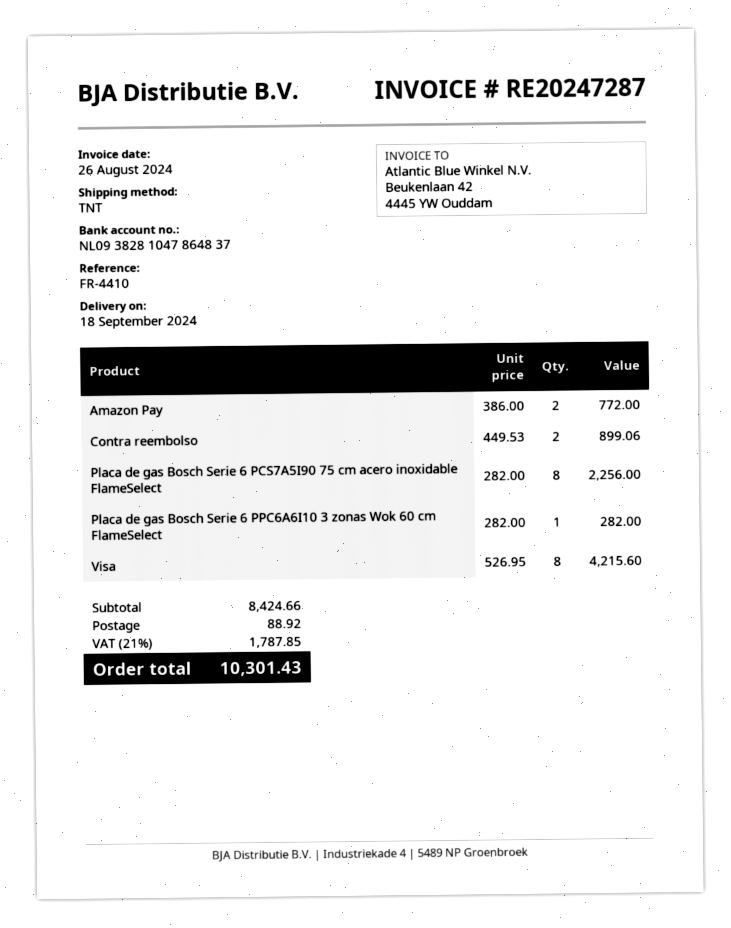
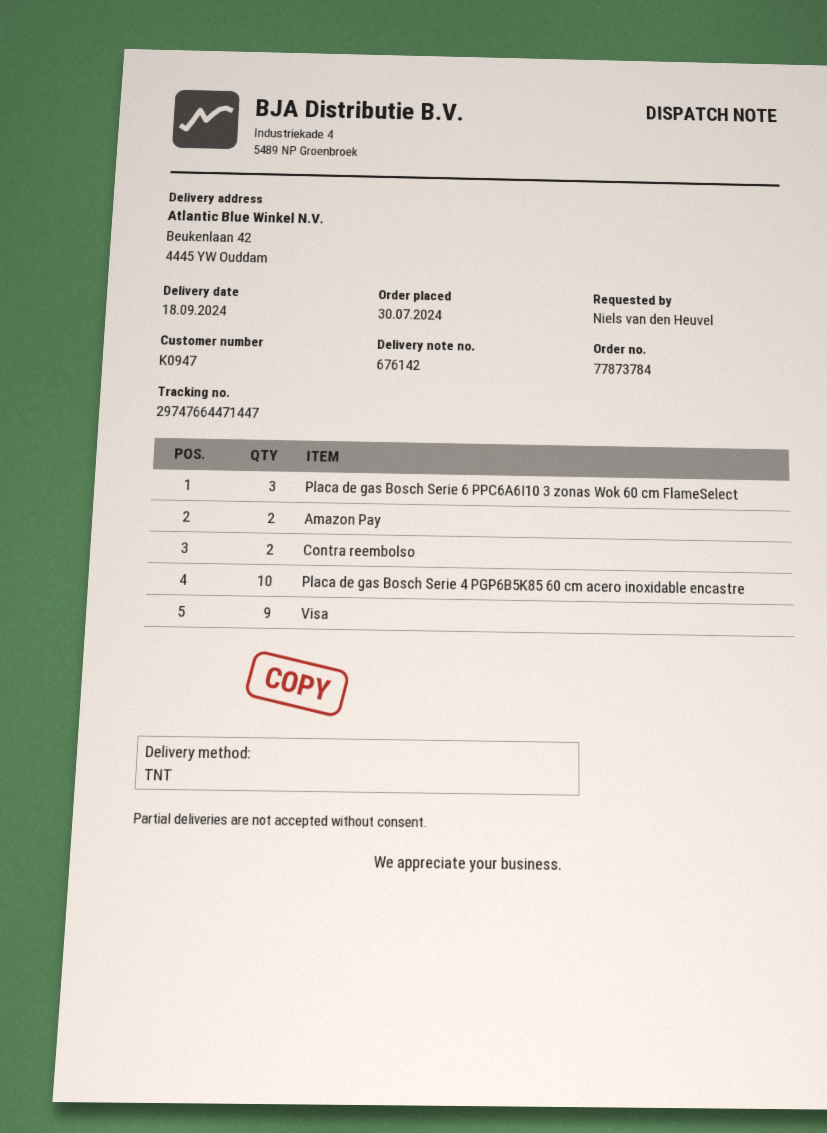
Placa de gas Bosch Serie 6 PCS7A5I90 75 cm acero inoxidable FlameSelect: 8 -> none
Placa de gas Bosch Serie 6 PPC6A6I10 3 zonas Wok 60 cm FlameSelect: 1 -> 3
Visa: 8 -> 9
Placa de gas Bosch Serie 4 PGP6B5K85 60 cm acero inoxidable encastre: none -> 10

